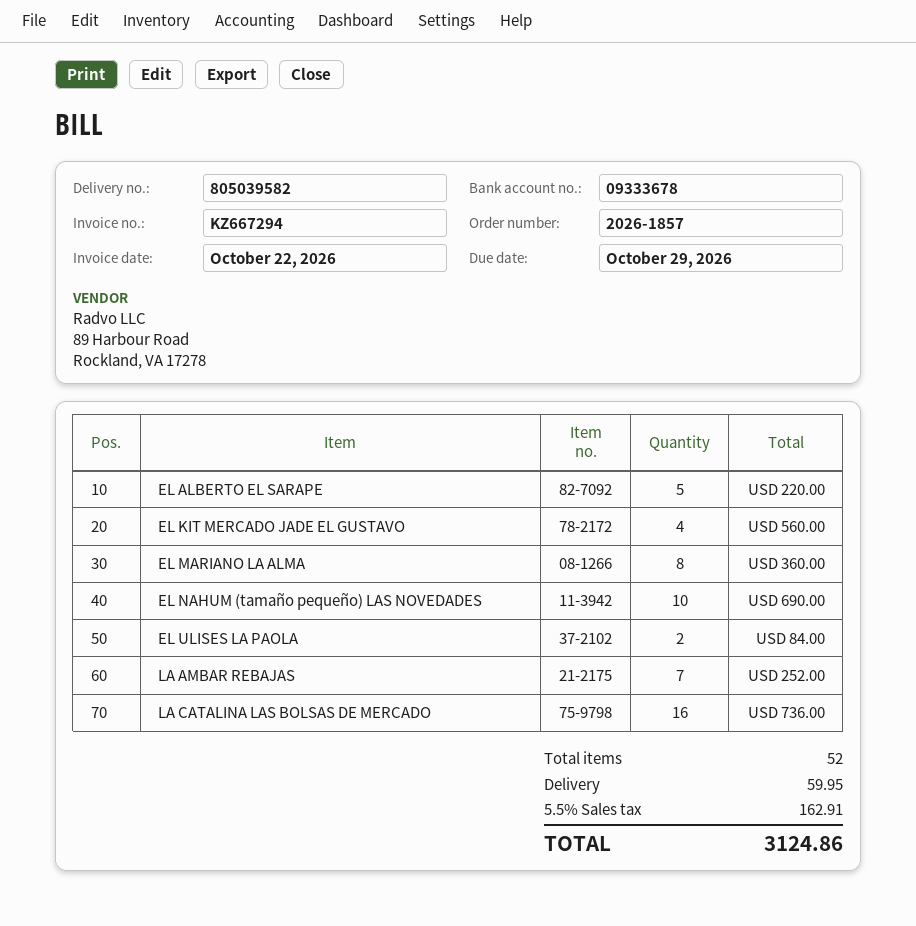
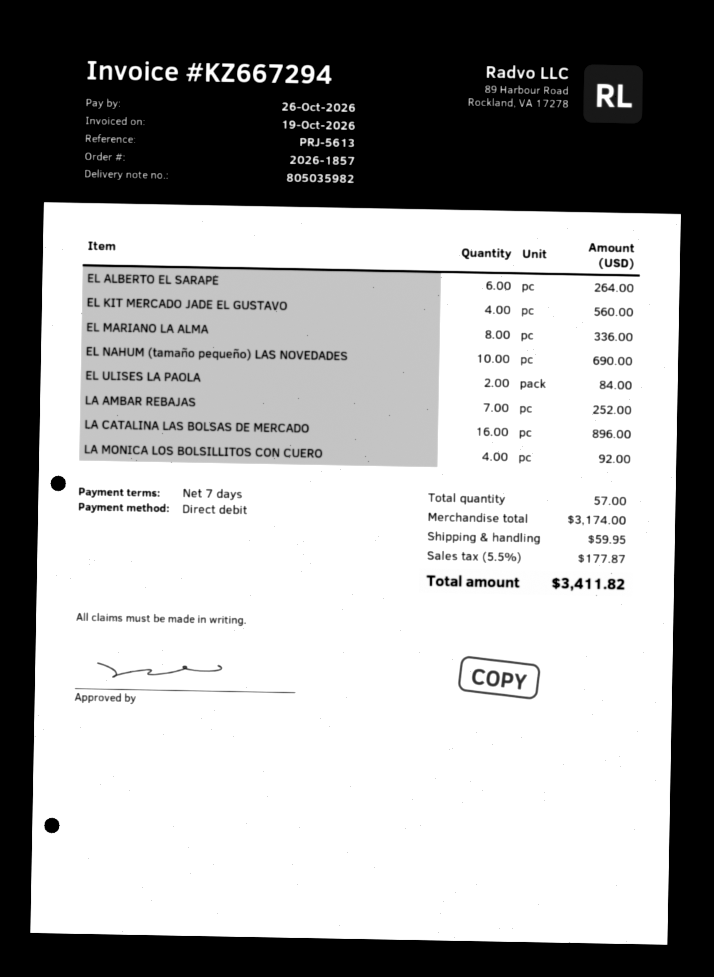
delivery note number: 805039582 -> 805035982
invoice date: 2026-10-22 -> 2026-10-19
due date: 2026-10-29 -> 2026-10-26
EL ALBERTO EL SARAPE: 5 for 220.00 -> 6 for 264.00
EL MARIANO LA ALMA: 8 for 360.00 -> 8 for 336.00
LA CATALINA LAS BOLSAS DE MERCADO: 16 for 736.00 -> 16 for 896.00
LA MONICA LOS BOLSILLITOS CON CUERO: none -> 4 for 92.00
total quantity: 52 -> 57
tax: 5.5% = 162.91 -> 5.5% = 177.87
total: 3124.86 -> 3411.82

